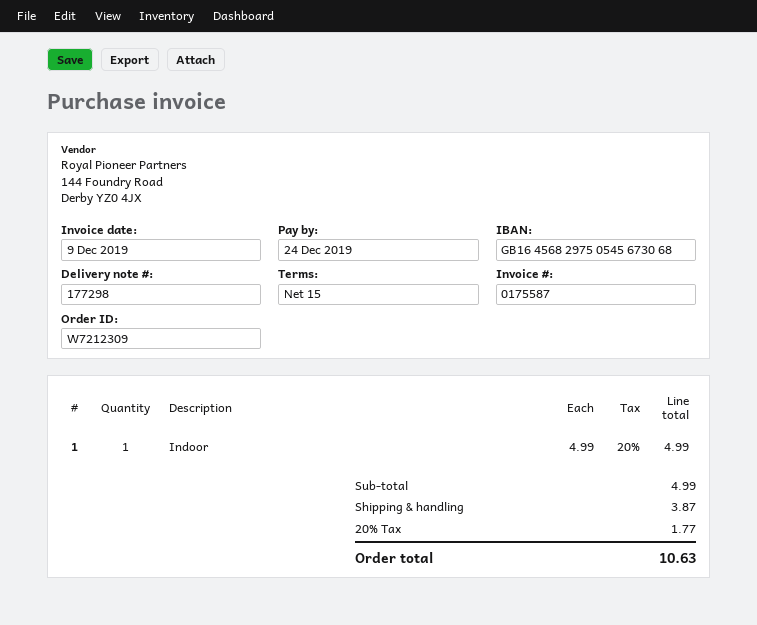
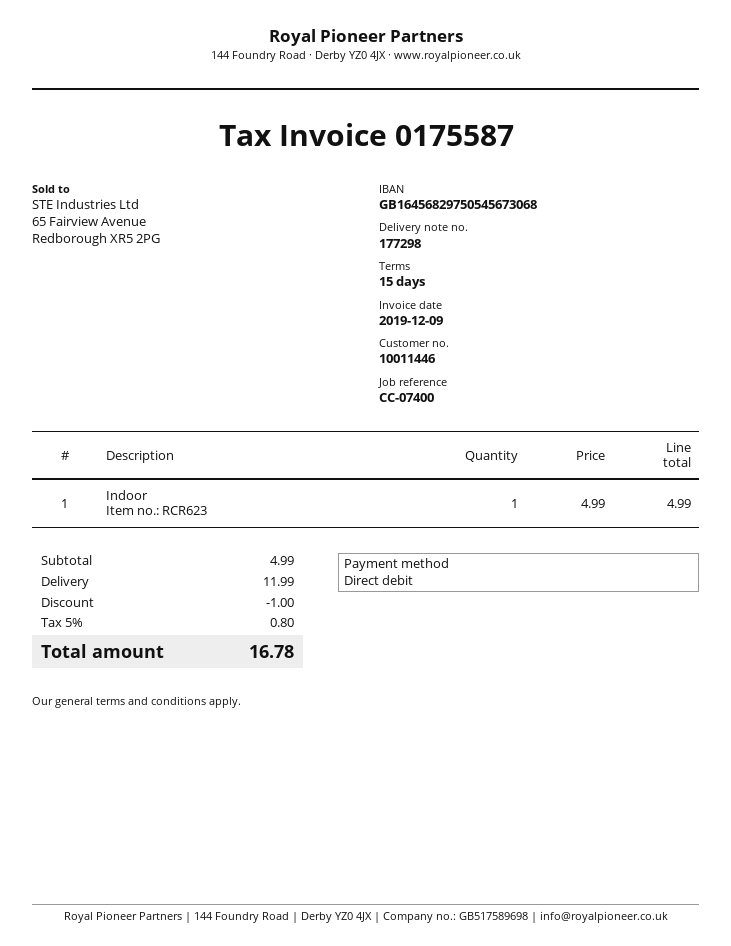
discount: none -> 1.00
shipping: 3.87 -> 11.99
tax: 20% = 1.77 -> 5% = 0.80
total: 10.63 -> 16.78

